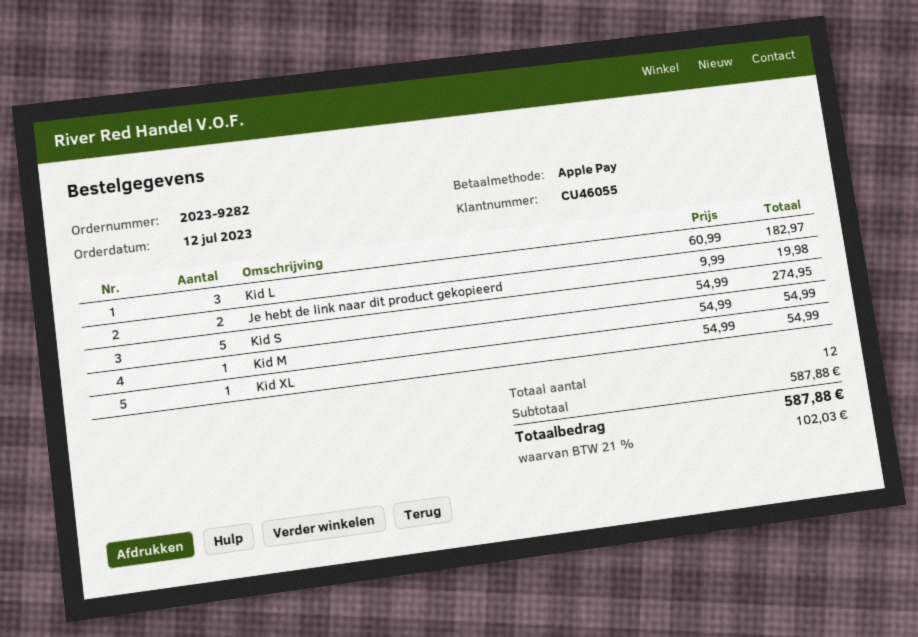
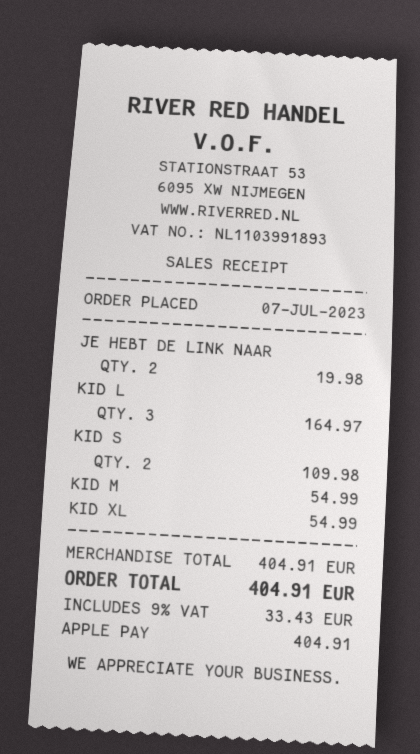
order date: 2023-07-12 -> 2023-07-07
Kid L: 3 for 182.97 -> 3 for 164.97
Kid S: 5 for 274.95 -> 2 for 109.98
subtotal: 587.88 -> 404.91
tax: 21% = 102.03 -> 9% = 33.43
total: 587.88 -> 404.91

